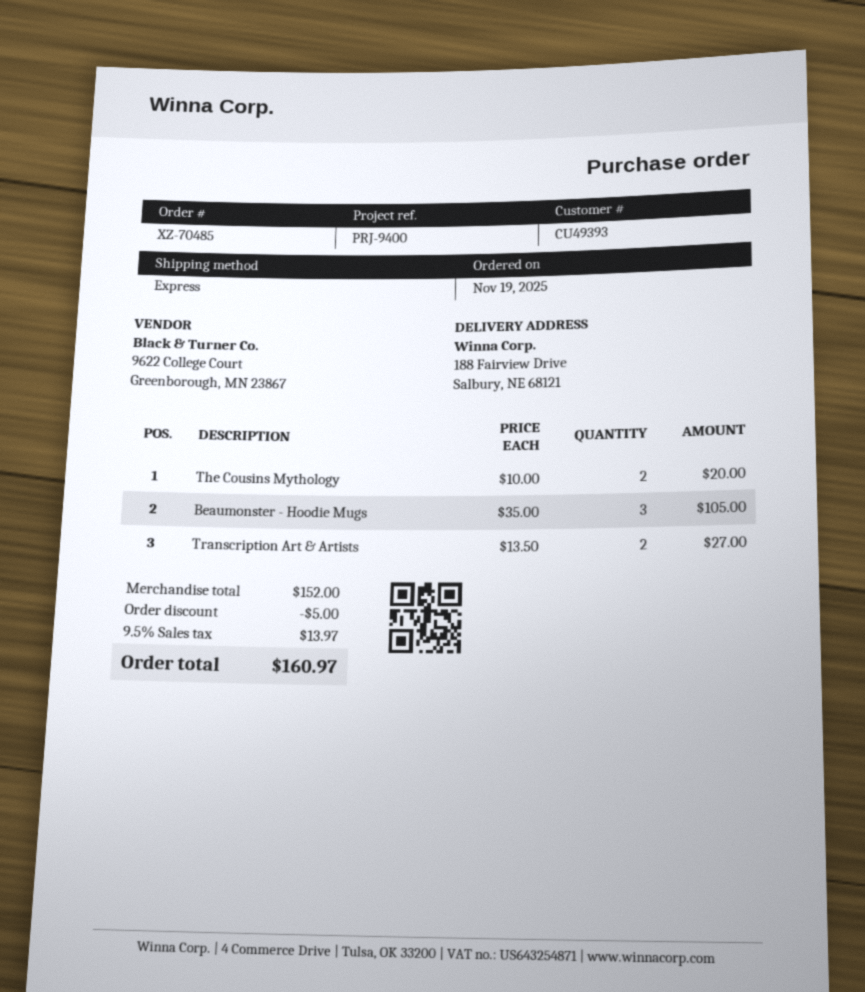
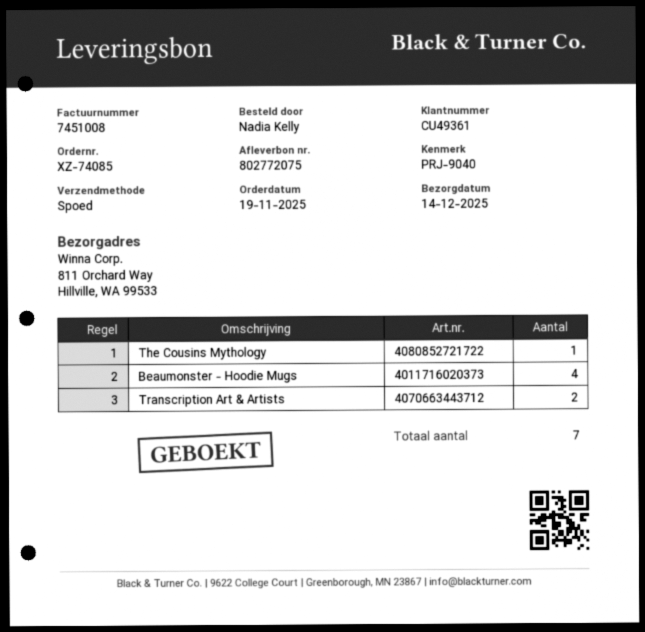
order number: XZ-70485 -> XZ-74085
customer number: CU49393 -> CU49361
reference: PRJ-9400 -> PRJ-9040
ship to: 188 Fairview Drive, Salbury, NE 68121 -> 811 Orchard Way, Hillville, WA 99533
The Cousins Mythology: 2 -> 1
Beaumonster - Hoodie Mugs: 3 -> 4

